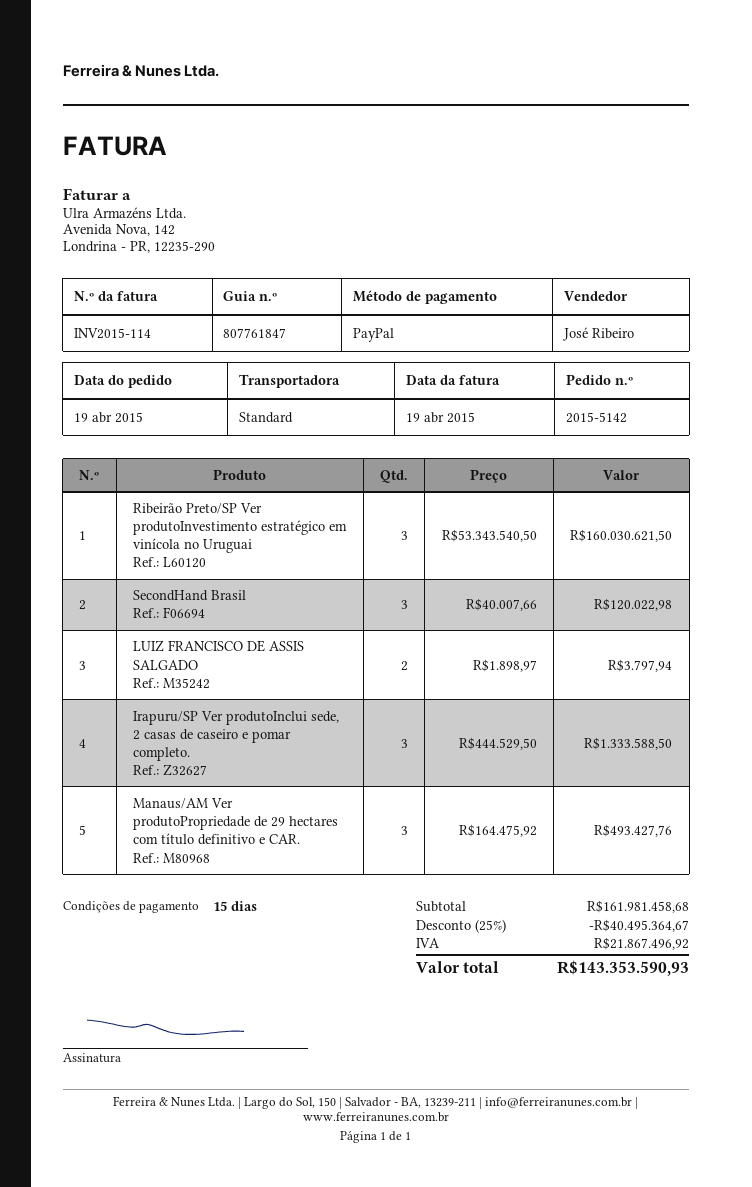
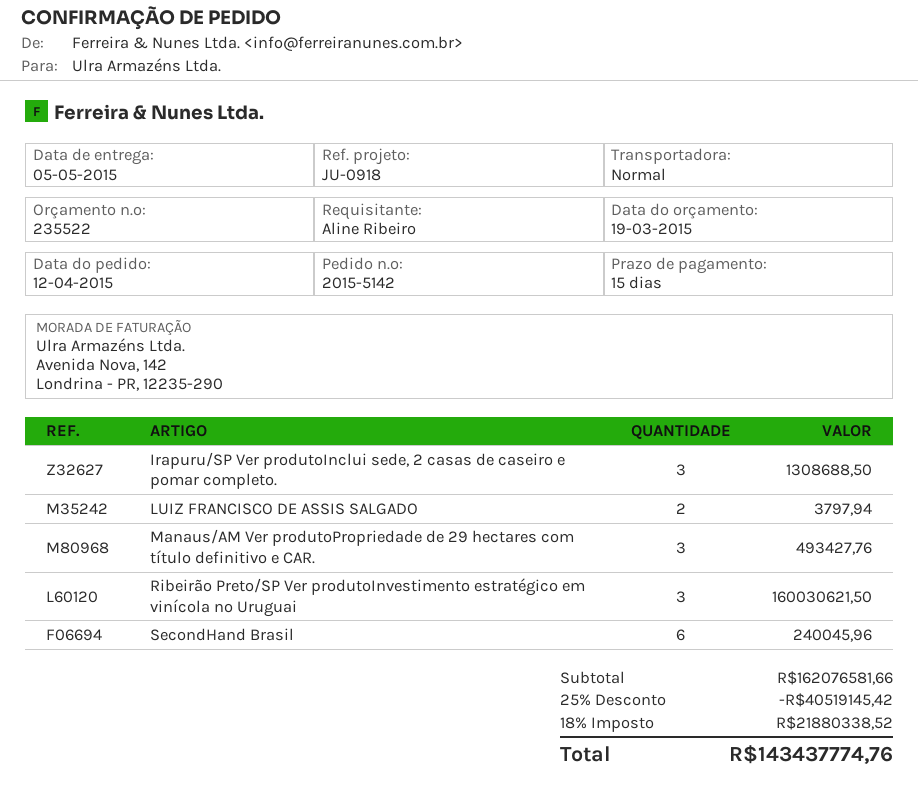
order date: 2015-04-19 -> 2015-04-12
SecondHand Brasil: 3 for 120022.98 -> 6 for 240045.96
Irapuru/SP Ver produtoInclui sede, 2 casas de caseiro e pomar completo.: 3 for 1333588.50 -> 3 for 1308688.50
subtotal: 161981458.68 -> 162076581.66
discount: 25% = 40495364.67 -> 25% = 40519145.42
tax: 21867496.92 -> 21880338.52
total: 143353590.93 -> 143437774.76

